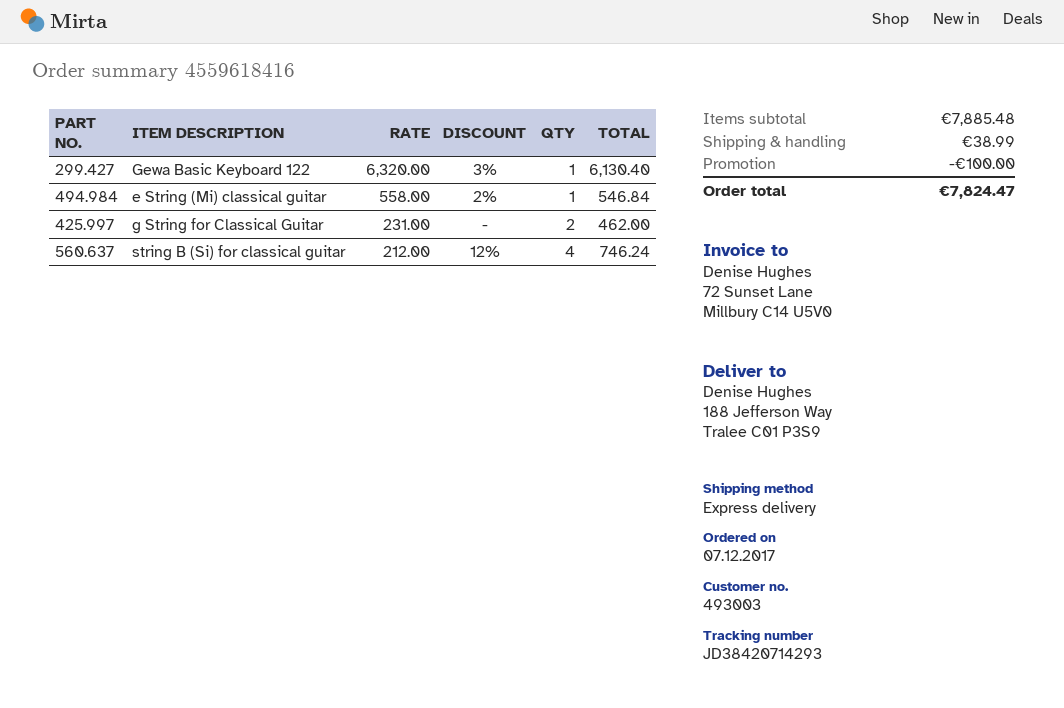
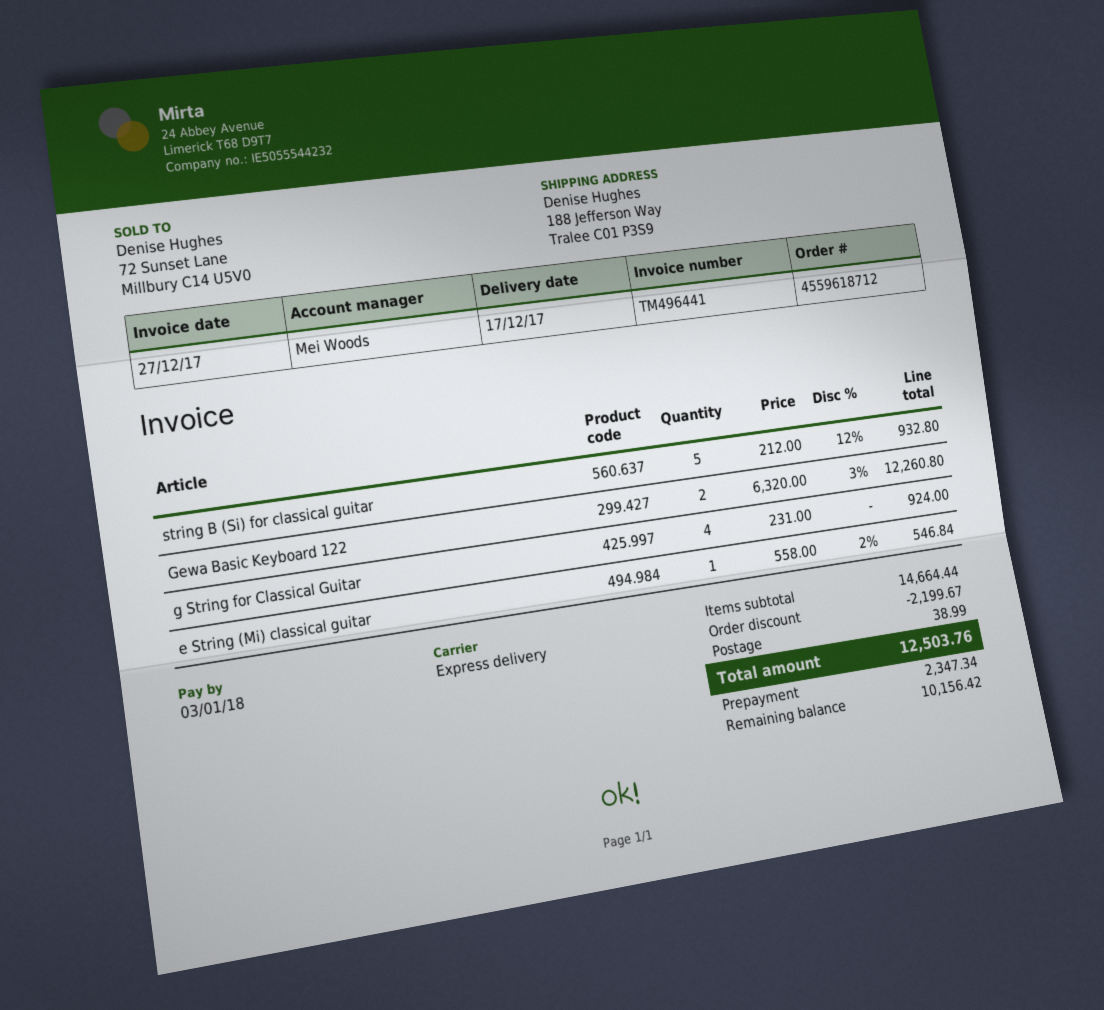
order number: 4559618416 -> 4559618712
Gewa Basic Keyboard 122: 1 x 6320.00 - 3% = 6130.40 -> 2 x 6320.00 - 3% = 12260.80
g String for Classical Guitar: 2 x 231.00 = 462.00 -> 4 x 231.00 = 924.00
string B (Si) for classical guitar: 4 x 212.00 - 12% = 746.24 -> 5 x 212.00 - 12% = 932.80
subtotal: 7885.48 -> 14664.44
discount: 100.00 -> 2199.67
total: 7824.47 -> 12503.76

